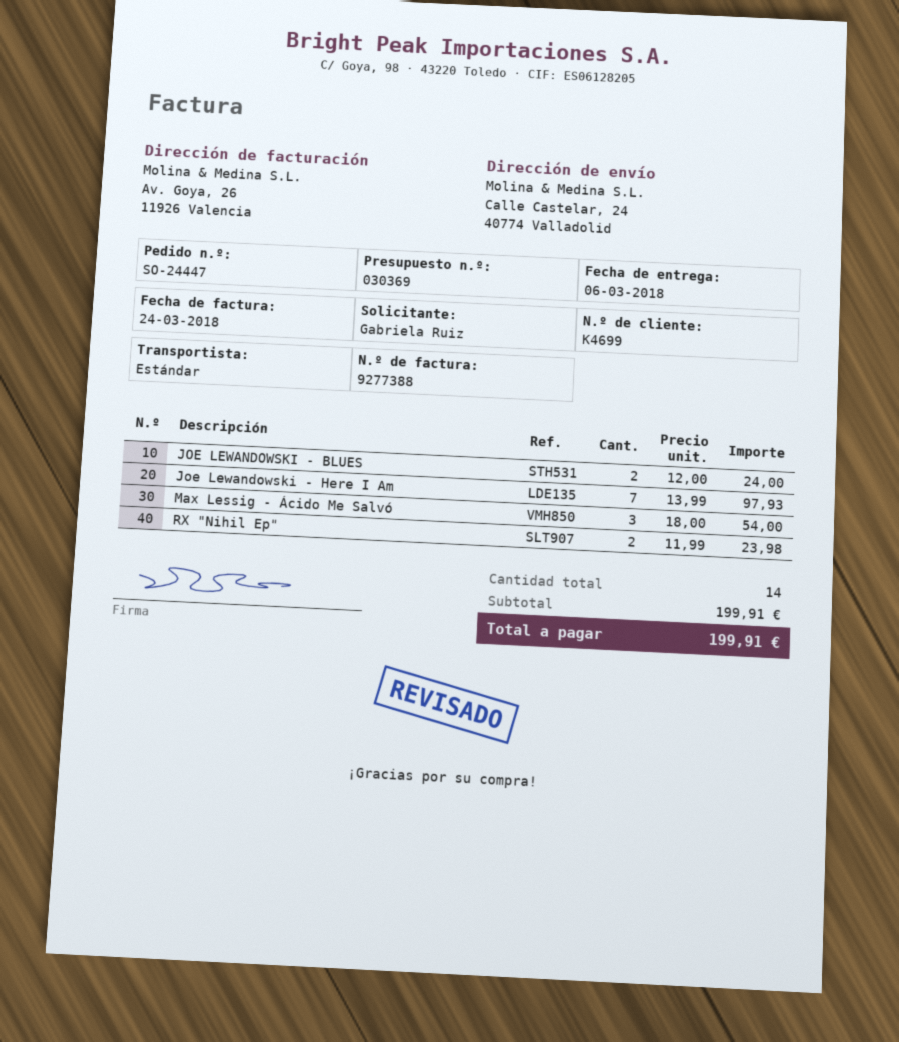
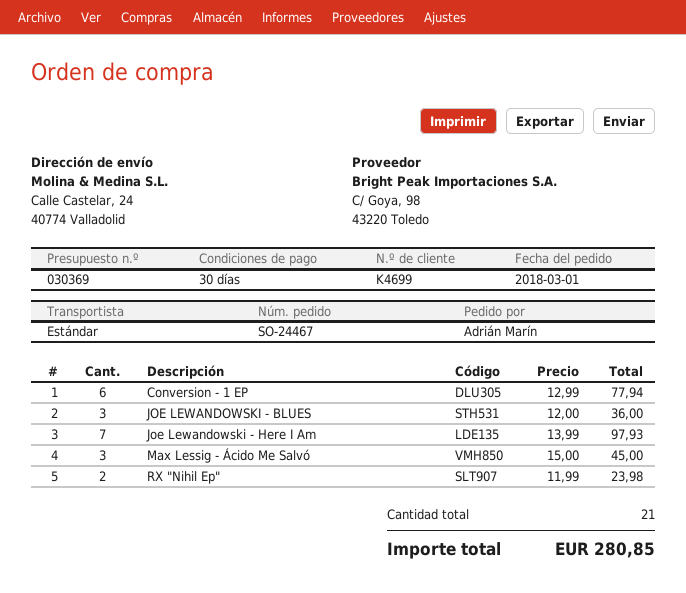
order number: SO-24447 -> SO-24467
ordered by: Gabriela Ruiz -> Adrián Marín
JOE LEWANDOWSKI - BLUES: 2 x 12.00 = 24.00 -> 3 x 12.00 = 36.00
Max Lessig - Ácido Me Salvó: 3 x 18.00 = 54.00 -> 3 x 15.00 = 45.00
Conversion - 1 EP: none -> 6 x 12.99 = 77.94
total quantity: 14 -> 21
total: 199.91 -> 280.85

